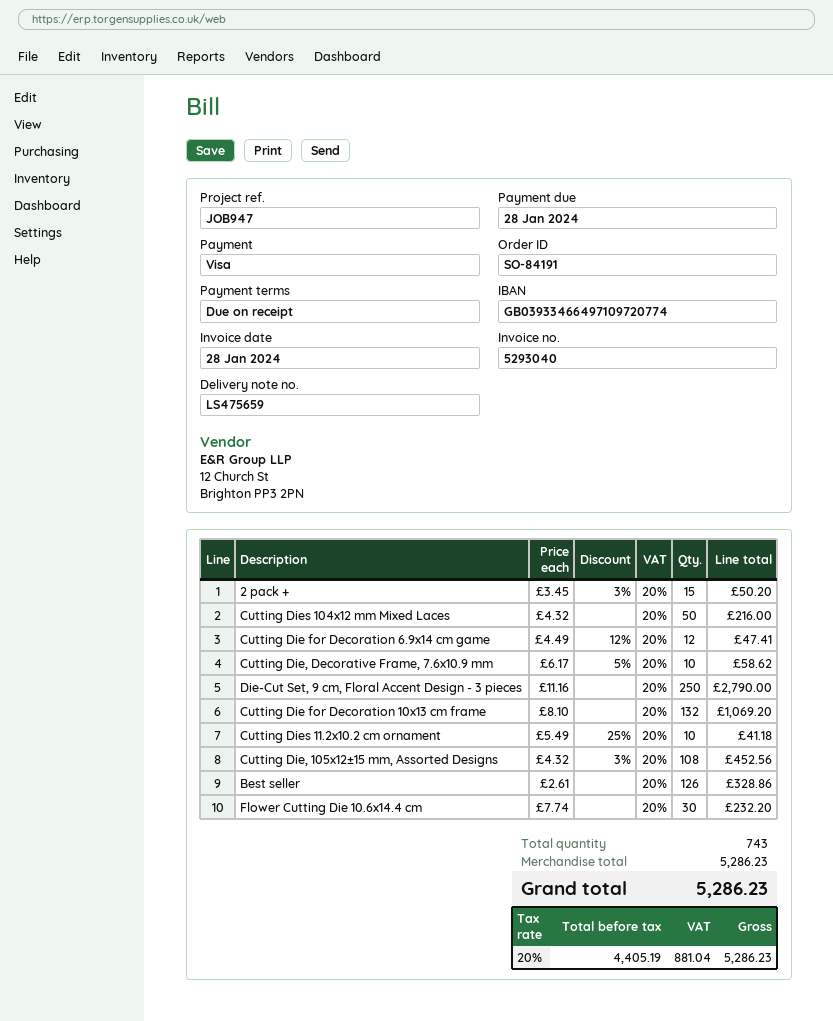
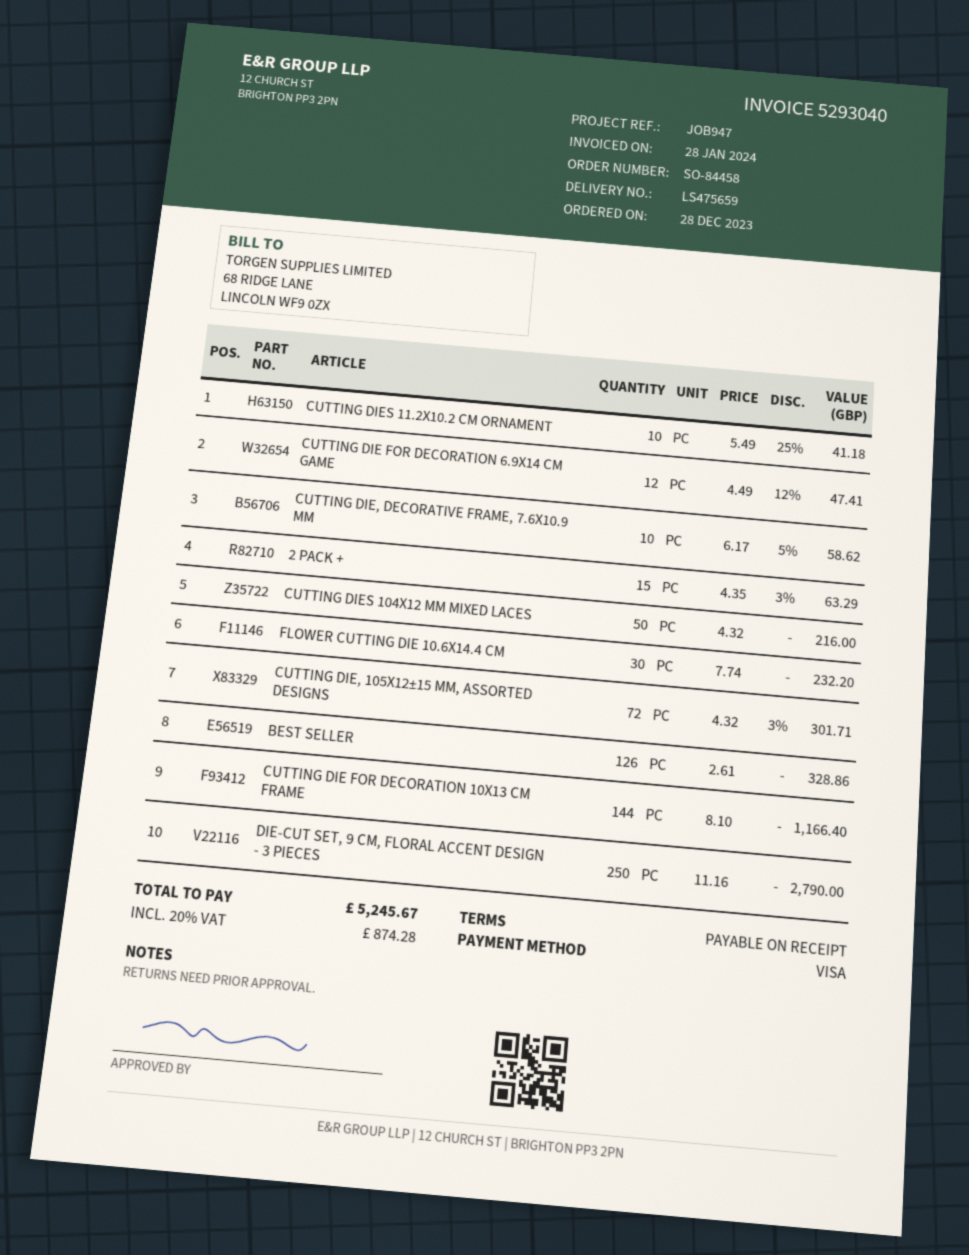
order number: SO-84191 -> SO-84458
2 pack +: 15 x 3.45 - 3% = 50.20 -> 15 x 4.35 - 3% = 63.29
Cutting Die for Decoration 10x13 cm frame: 132 x 8.10 = 1069.20 -> 144 x 8.10 = 1166.40
Cutting Die, 105x12±15 mm, Assorted Designs: 108 x 4.32 - 3% = 452.56 -> 72 x 4.32 - 3% = 301.71
tax: 20% = 881.04 -> 20% = 874.28
total: 5286.23 -> 5245.67

